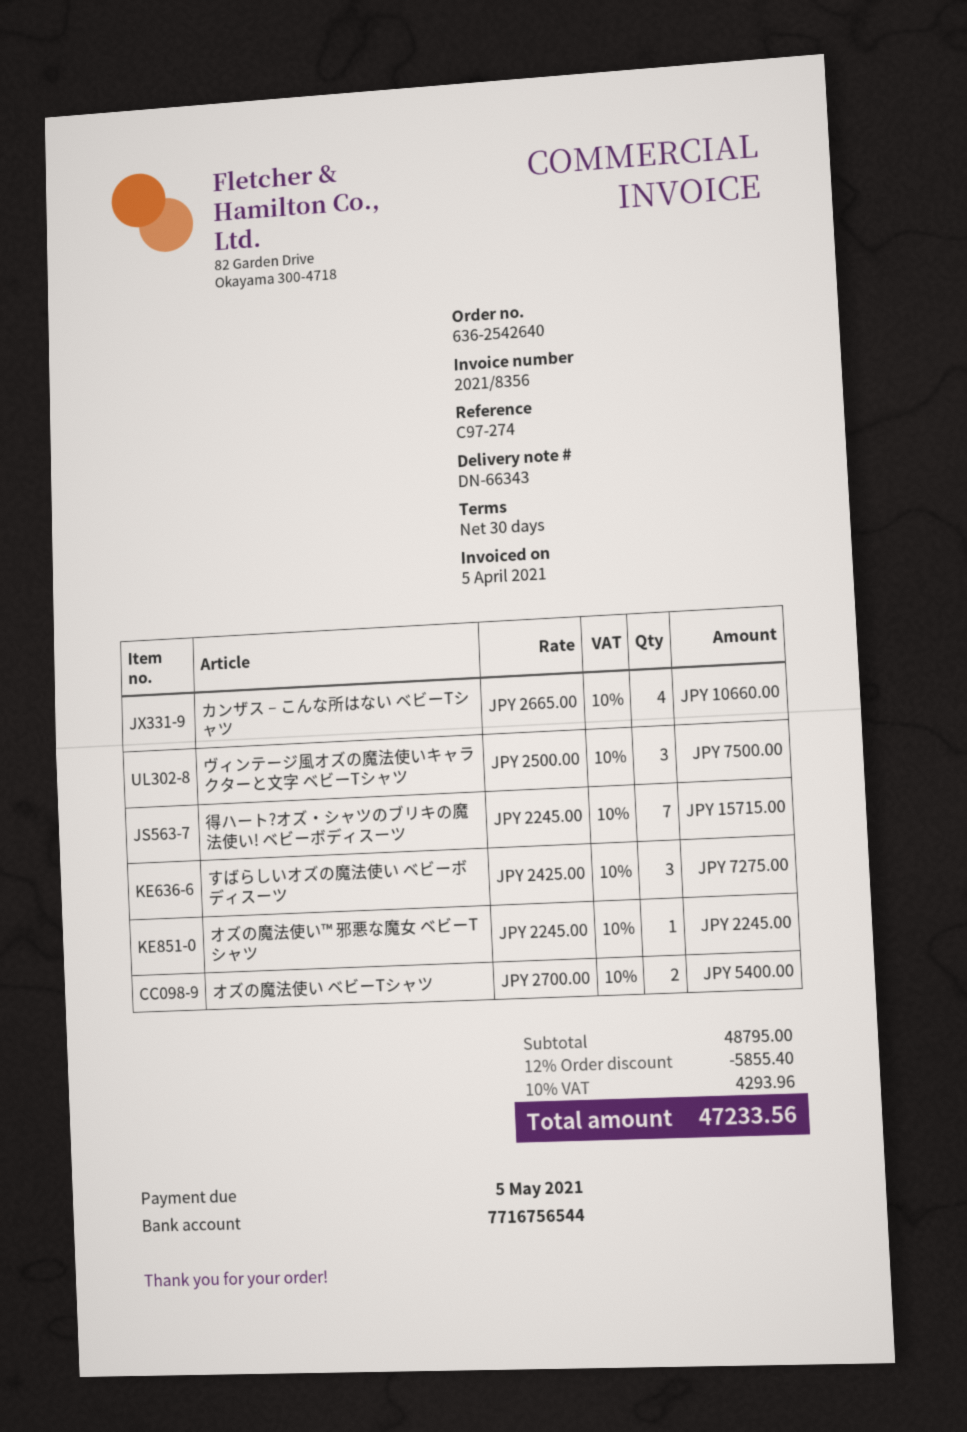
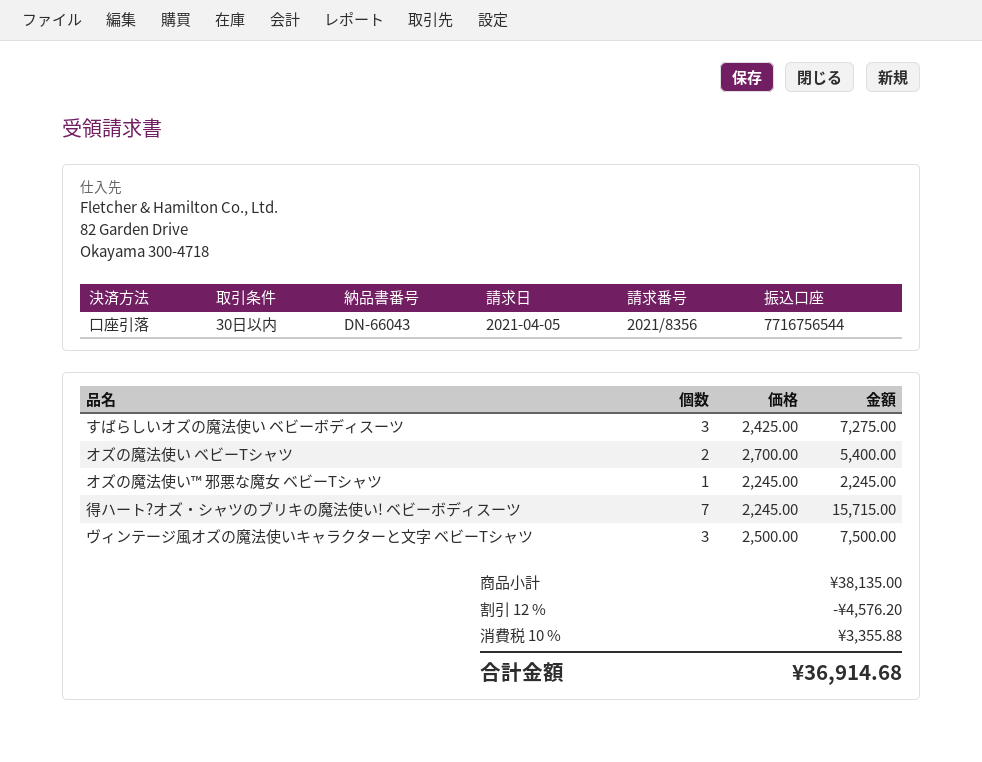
delivery note number: DN-66343 -> DN-66043
カンザス – こんな所はない ベビーTシャツ: 4 x 2665.00 = 10660.00 -> none
subtotal: 48795.00 -> 38135.00
discount: 12% = 5855.40 -> 12% = 4576.20
tax: 10% = 4293.96 -> 10% = 3355.88
total: 47233.56 -> 36914.68

